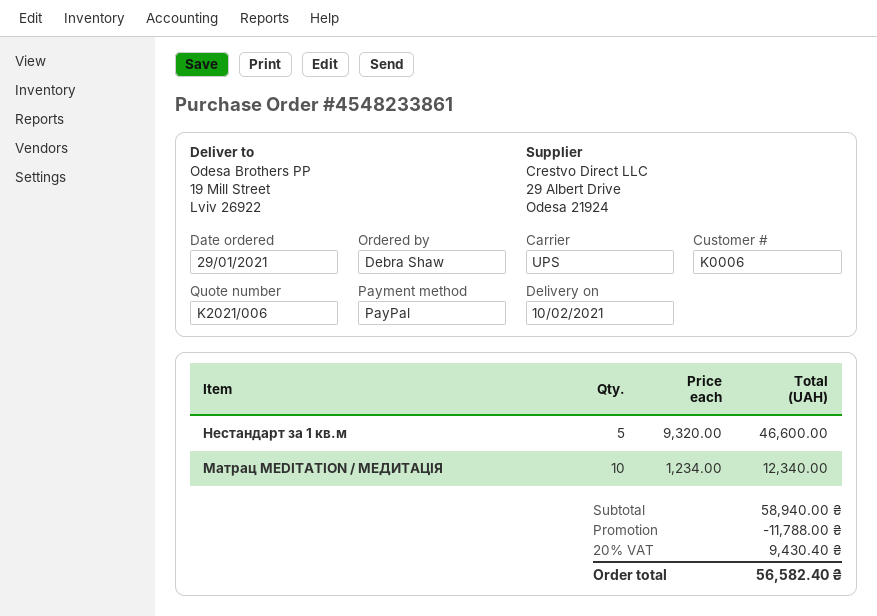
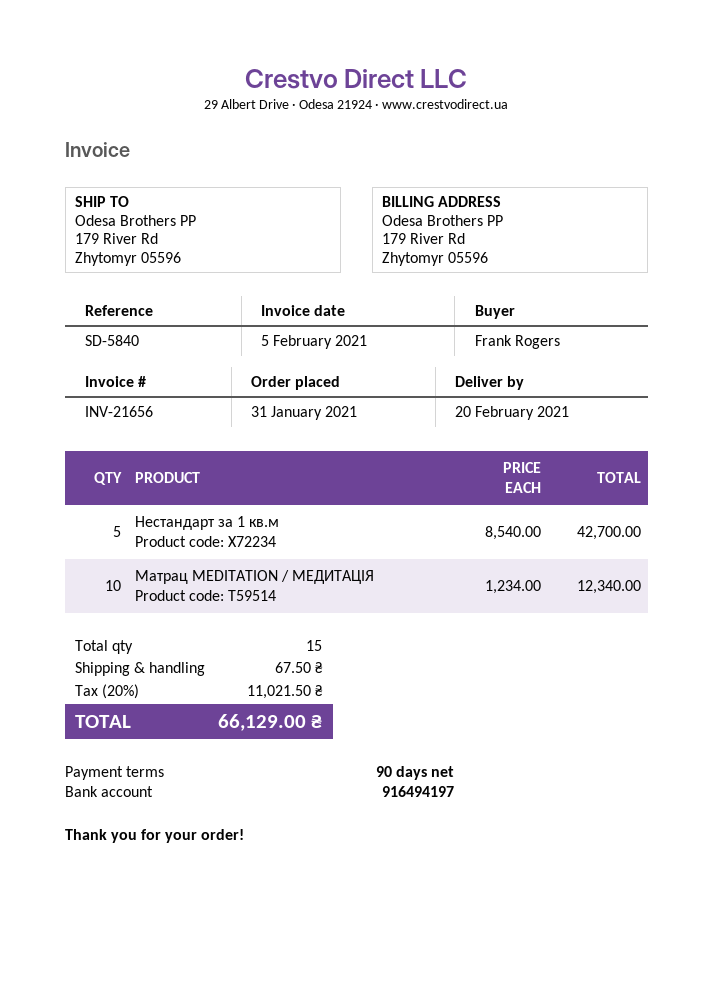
order date: 2021-01-29 -> 2021-01-31
delivery date: 2021-02-10 -> 2021-02-20
ordered by: Debra Shaw -> Frank Rogers
ship to: 19 Mill Street, Lviv 26922 -> 179 River Rd, Zhytomyr 05596
Нестандарт за 1 кв.м: 5 x 9320.00 = 46600.00 -> 5 x 8540.00 = 42700.00
discount: 11788.00 -> none
shipping: none -> 67.50
tax: 20% = 9430.40 -> 20% = 11021.50
total: 56582.40 -> 66129.00

